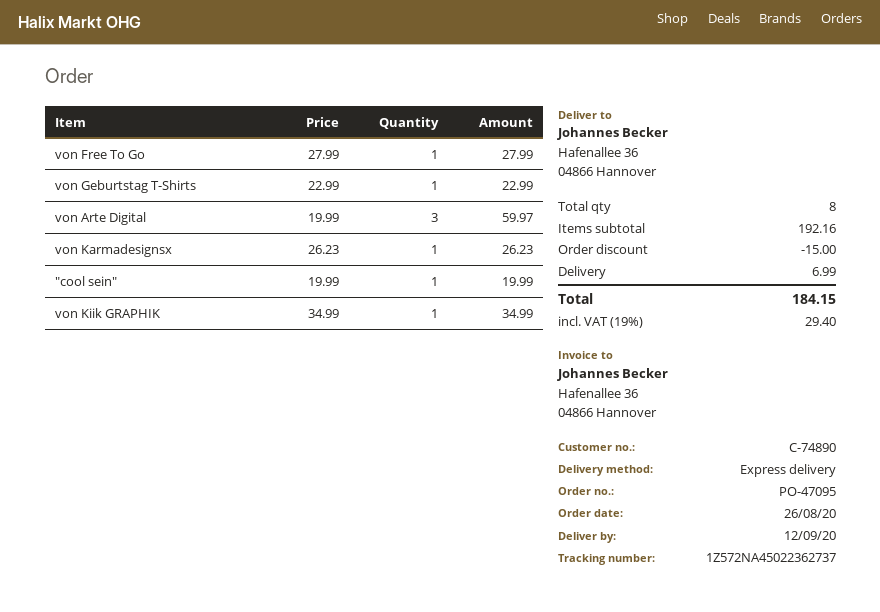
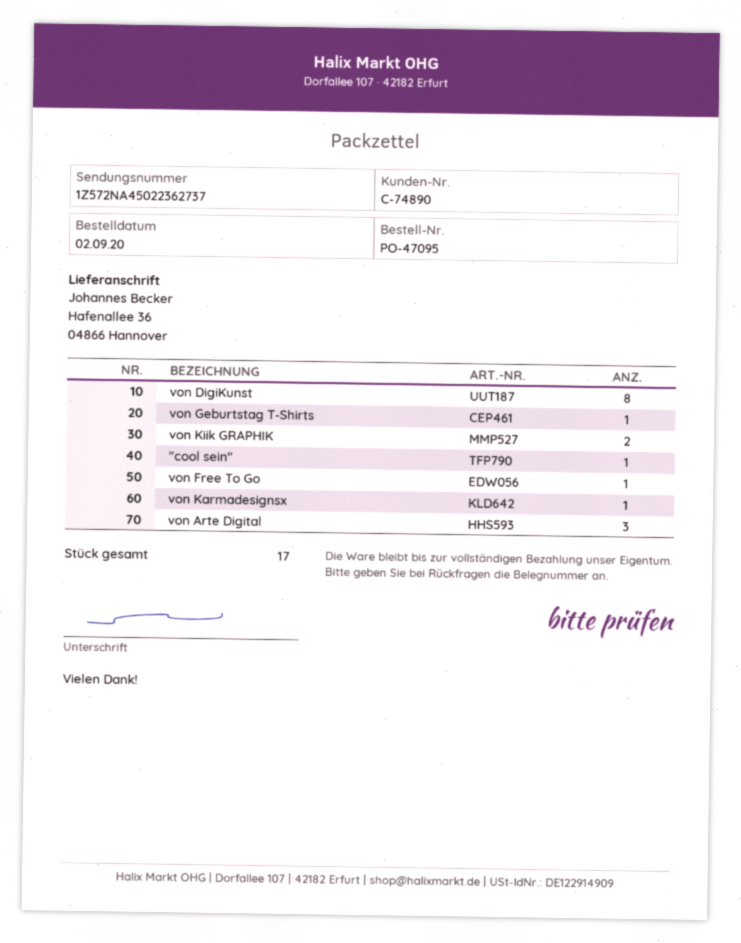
order date: 2020-08-26 -> 2020-09-02
von Kiik GRAPHIK: 1 -> 2
von DigiKunst: none -> 8
total quantity: 8 -> 17

